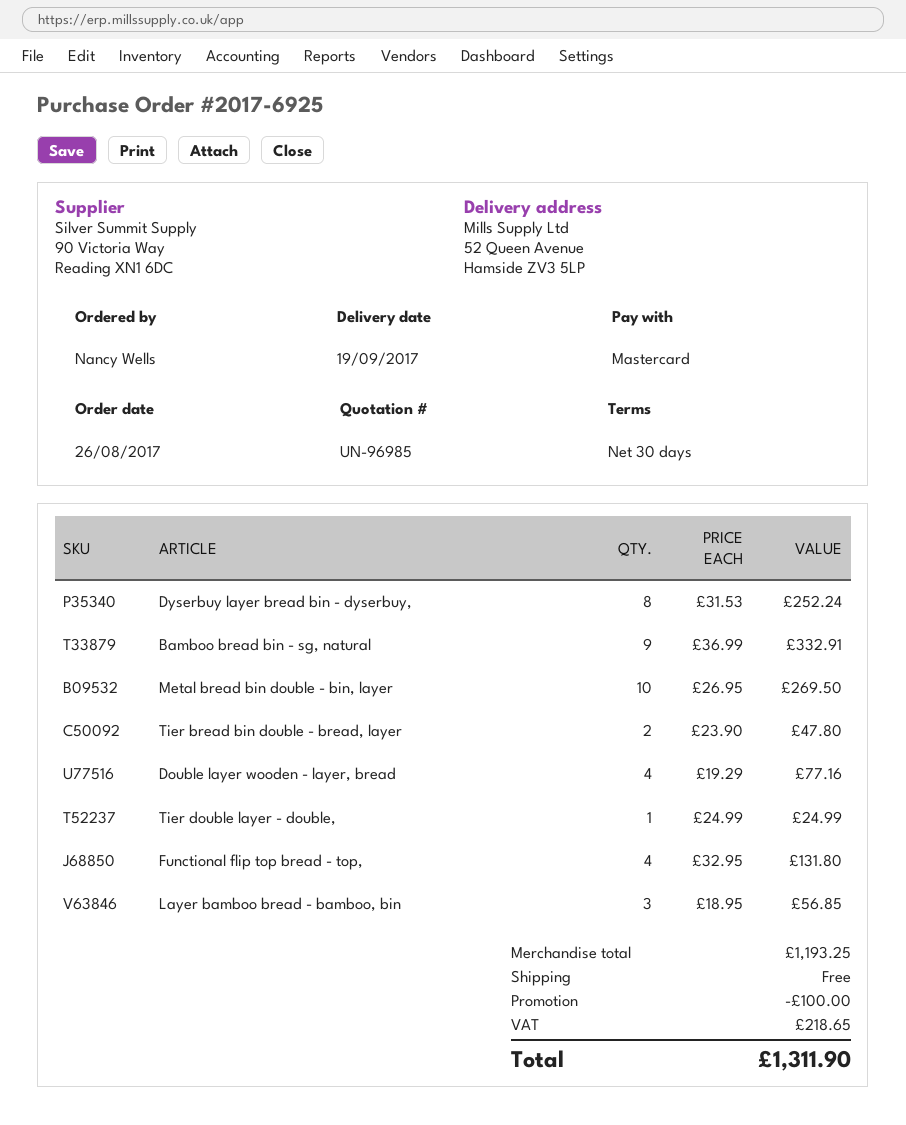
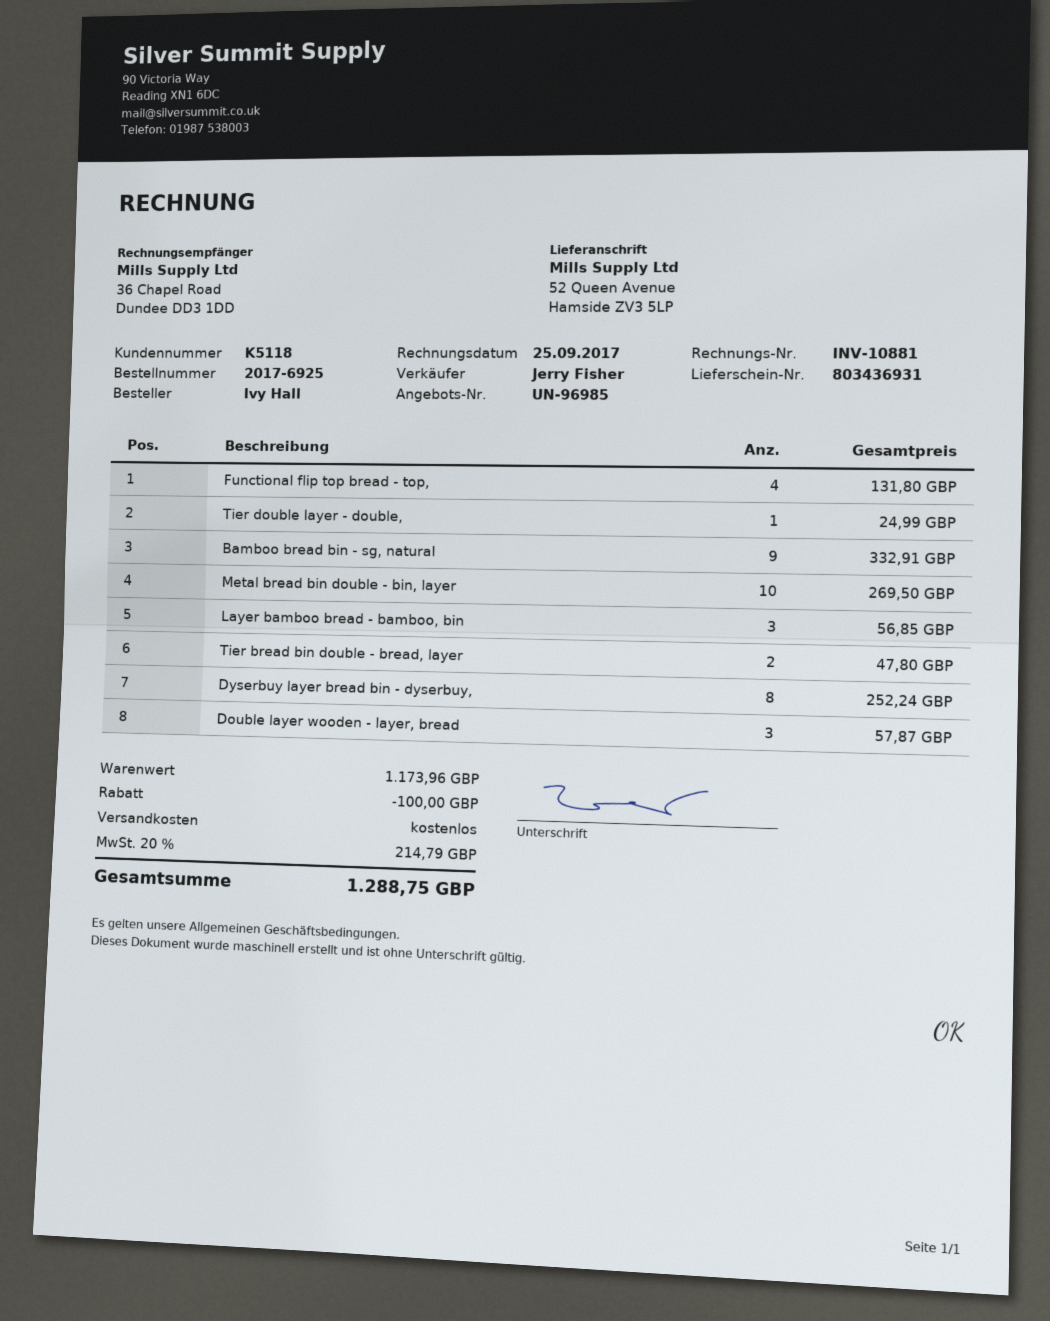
ordered by: Nancy Wells -> Ivy Hall
Double layer wooden - layer, bread: 4 for 77.16 -> 3 for 57.87
subtotal: 1193.25 -> 1173.96
tax: 218.65 -> 214.79
total: 1311.90 -> 1288.75

